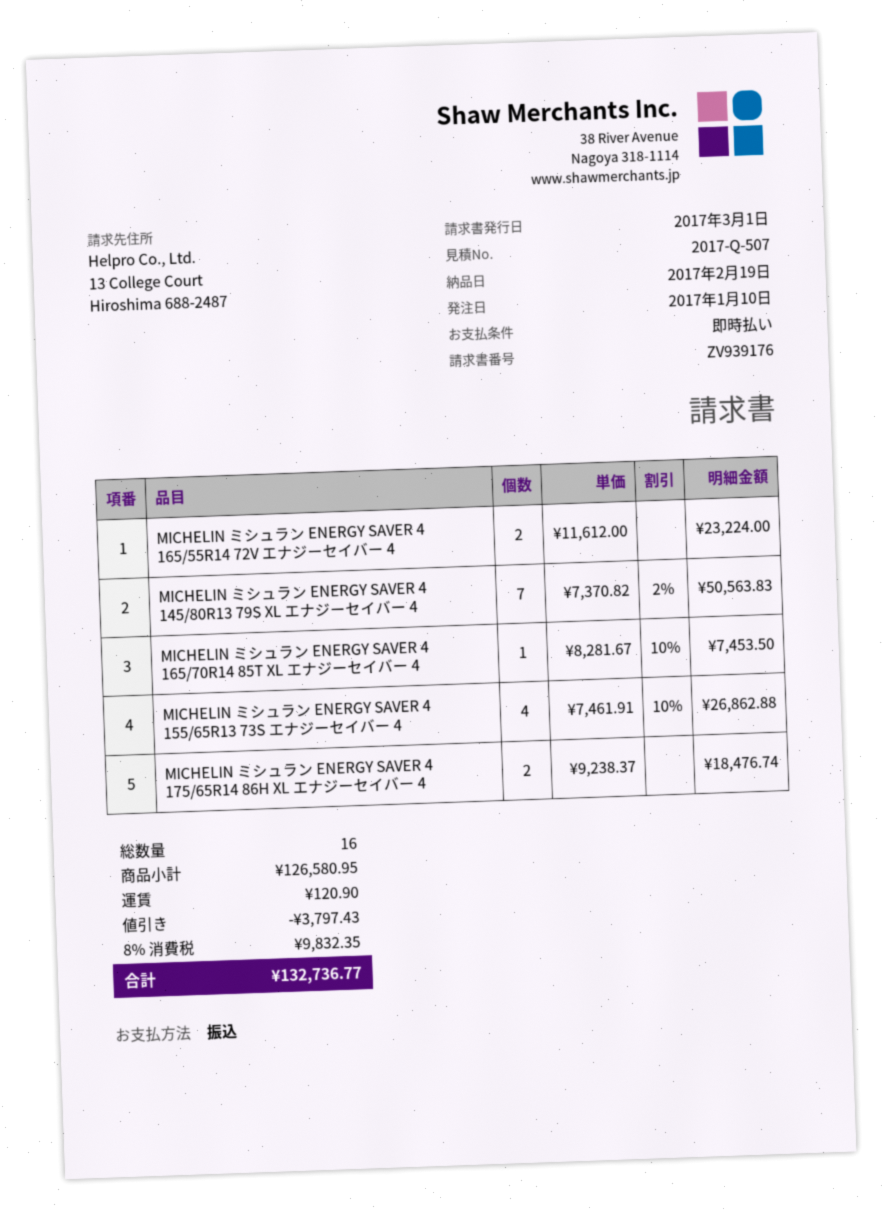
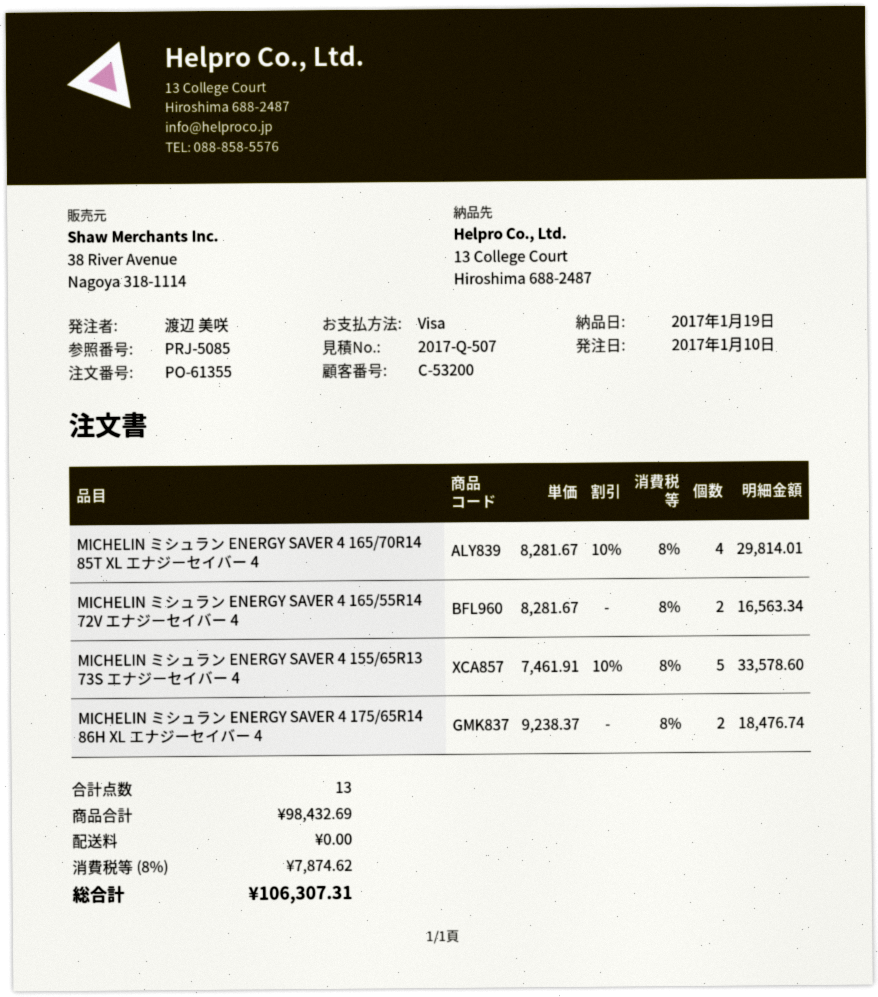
delivery date: 2017-02-19 -> 2017-01-19
payment method: bank transfer -> Visa
MICHELIN ミシュラン ENERGY SAVER 4 165/55R14 72V エナジーセイバー 4: 2 x 11612.00 = 23224.00 -> 2 x 8281.67 = 16563.34
MICHELIN ミシュラン ENERGY SAVER 4 145/80R13 79S XL エナジーセイバー 4: 7 x 7370.82 - 2% = 50563.83 -> none
MICHELIN ミシュラン ENERGY SAVER 4 165/70R14 85T XL エナジーセイバー 4: 1 x 8281.67 - 10% = 7453.50 -> 4 x 8281.67 - 10% = 29814.01
MICHELIN ミシュラン ENERGY SAVER 4 155/65R13 73S エナジーセイバー 4: 4 x 7461.91 - 10% = 26862.88 -> 5 x 7461.91 - 10% = 33578.60
total quantity: 16 -> 13
subtotal: 126580.95 -> 98432.69
discount: 3797.43 -> none
shipping: 120.90 -> 0.00
tax: 8% = 9832.35 -> 8% = 7874.62
total: 132736.77 -> 106307.31

